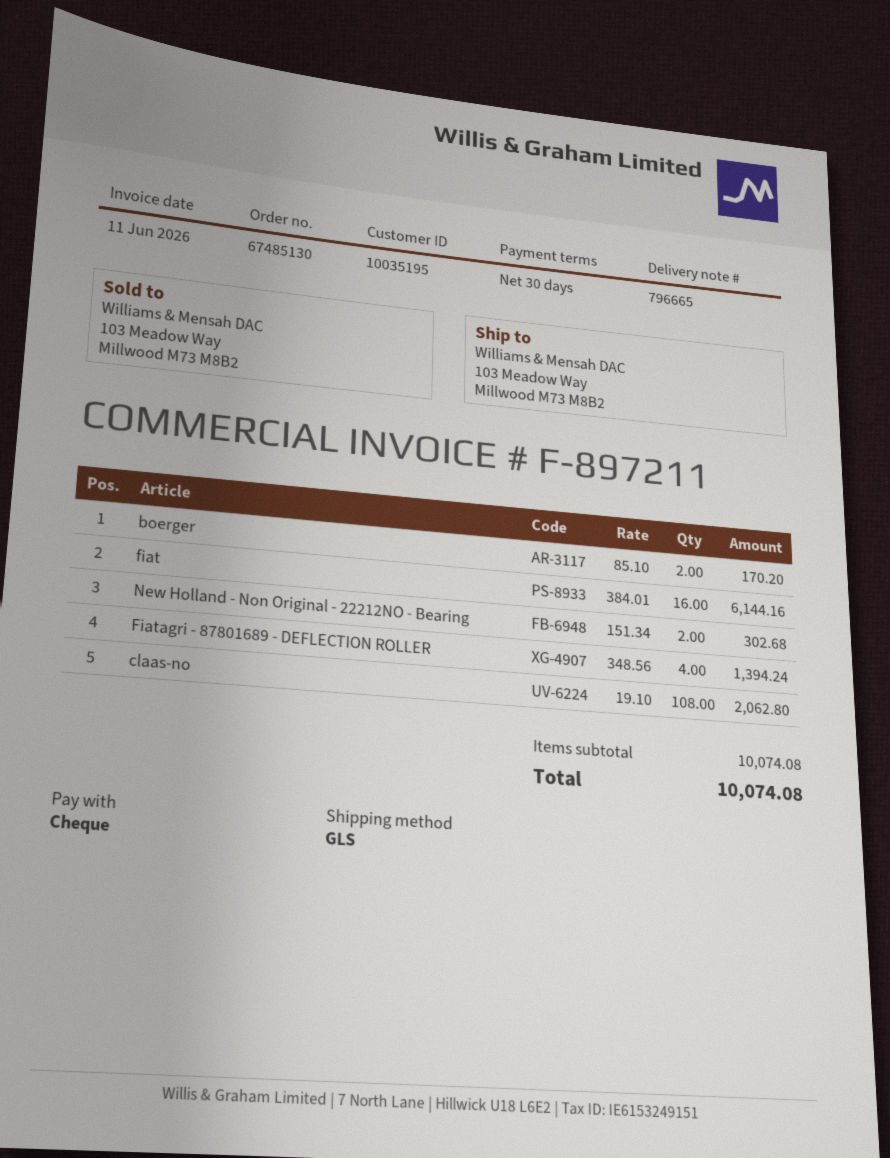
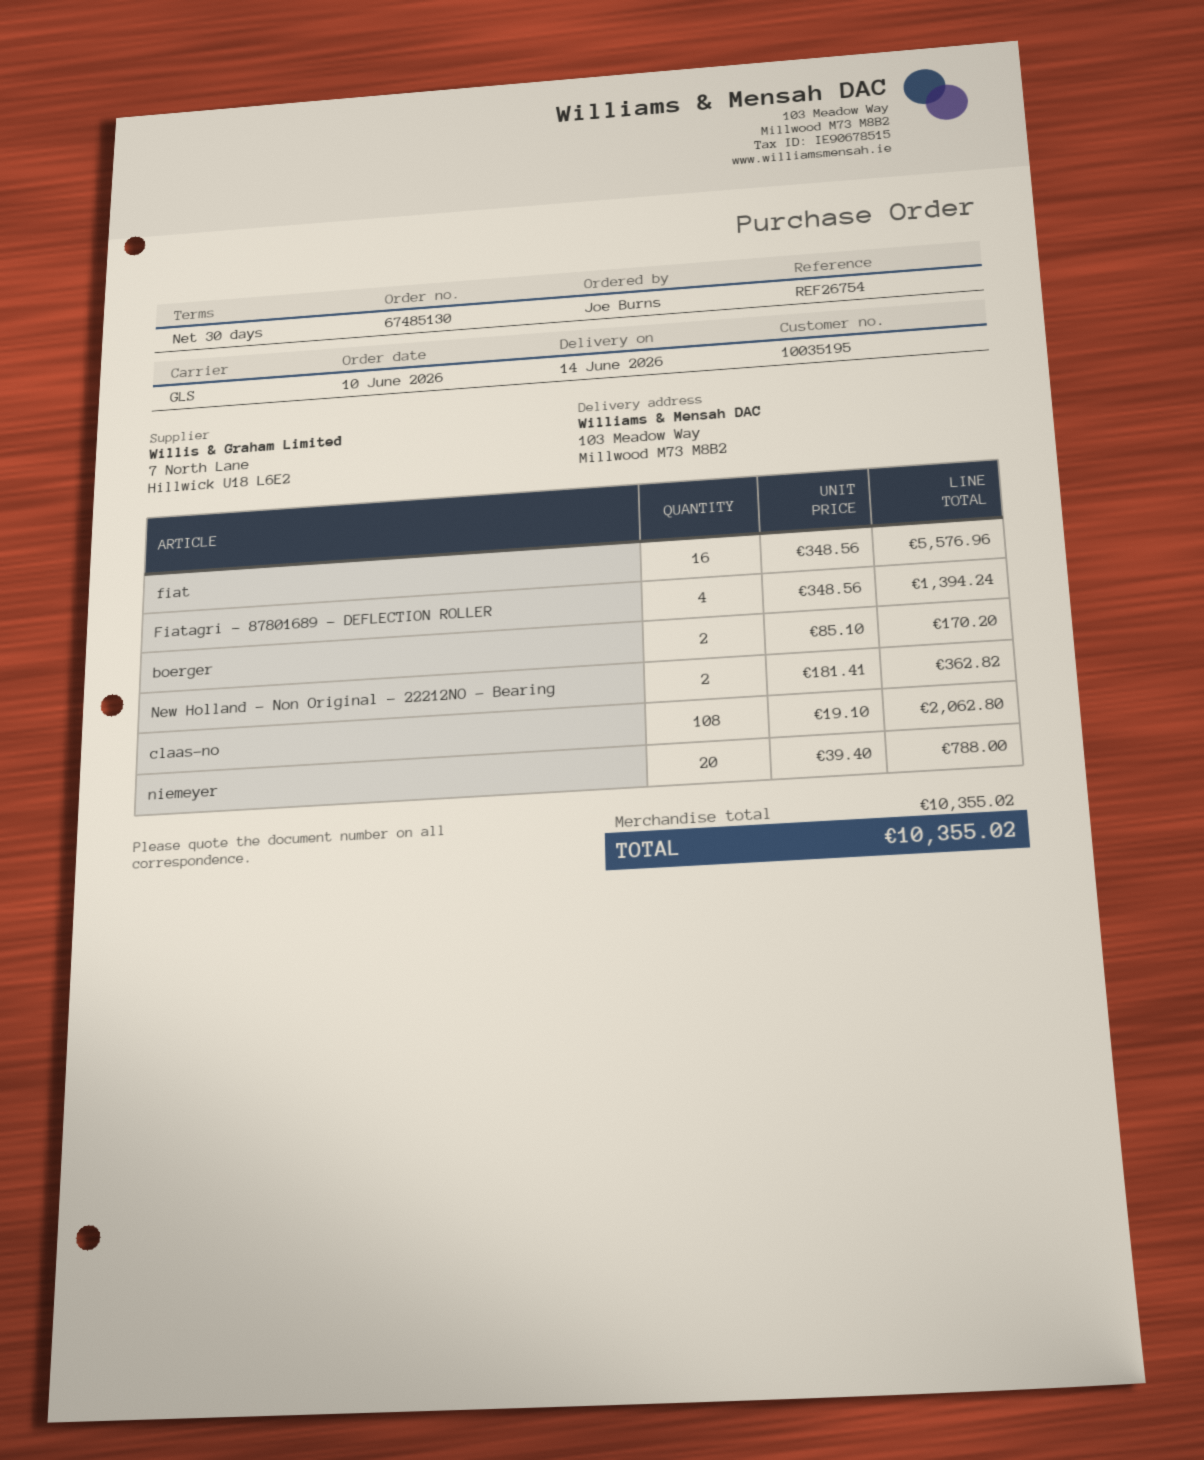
fiat: 16 x 384.01 = 6144.16 -> 16 x 348.56 = 5576.96
New Holland - Non Original - 22212NO - Bearing: 2 x 151.34 = 302.68 -> 2 x 181.41 = 362.82
niemeyer: none -> 20 x 39.40 = 788.00
subtotal: 10074.08 -> 10355.02
total: 10074.08 -> 10355.02

